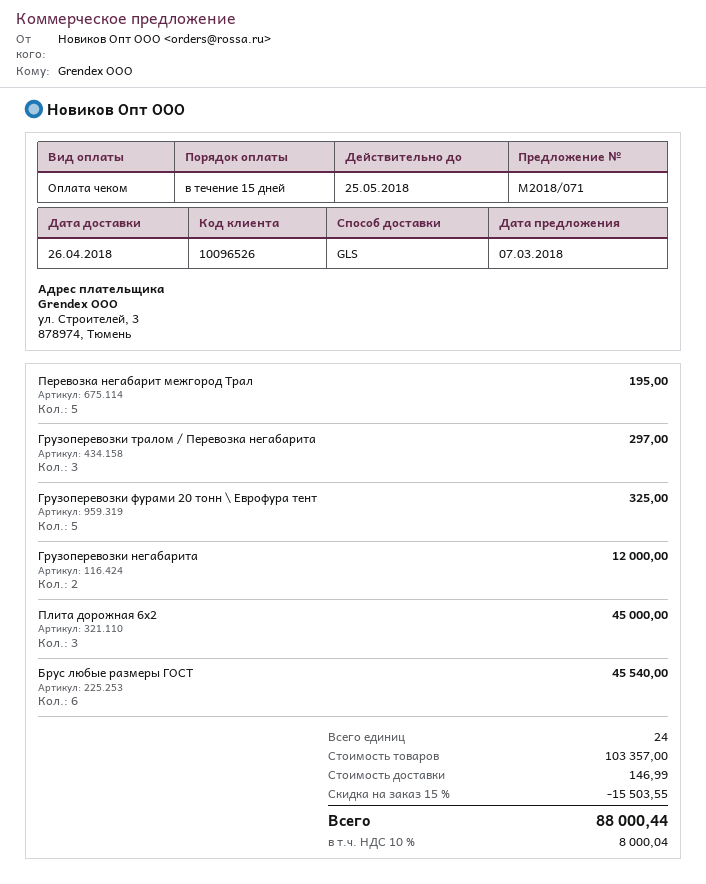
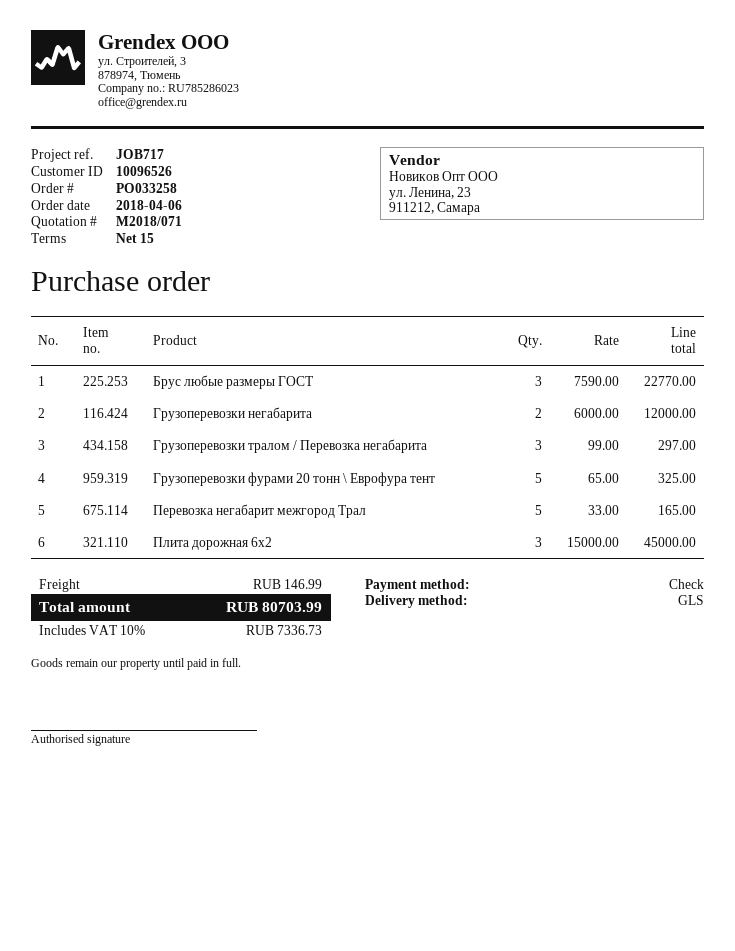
Перевозка негабарит межгород Трал: 5 for 195.00 -> 5 for 165.00
Брус любые размеры ГОСТ: 6 for 45540.00 -> 3 for 22770.00
discount: 15% = 15503.55 -> none
tax: 10% = 8000.04 -> 10% = 7336.73
total: 88000.44 -> 80703.99

